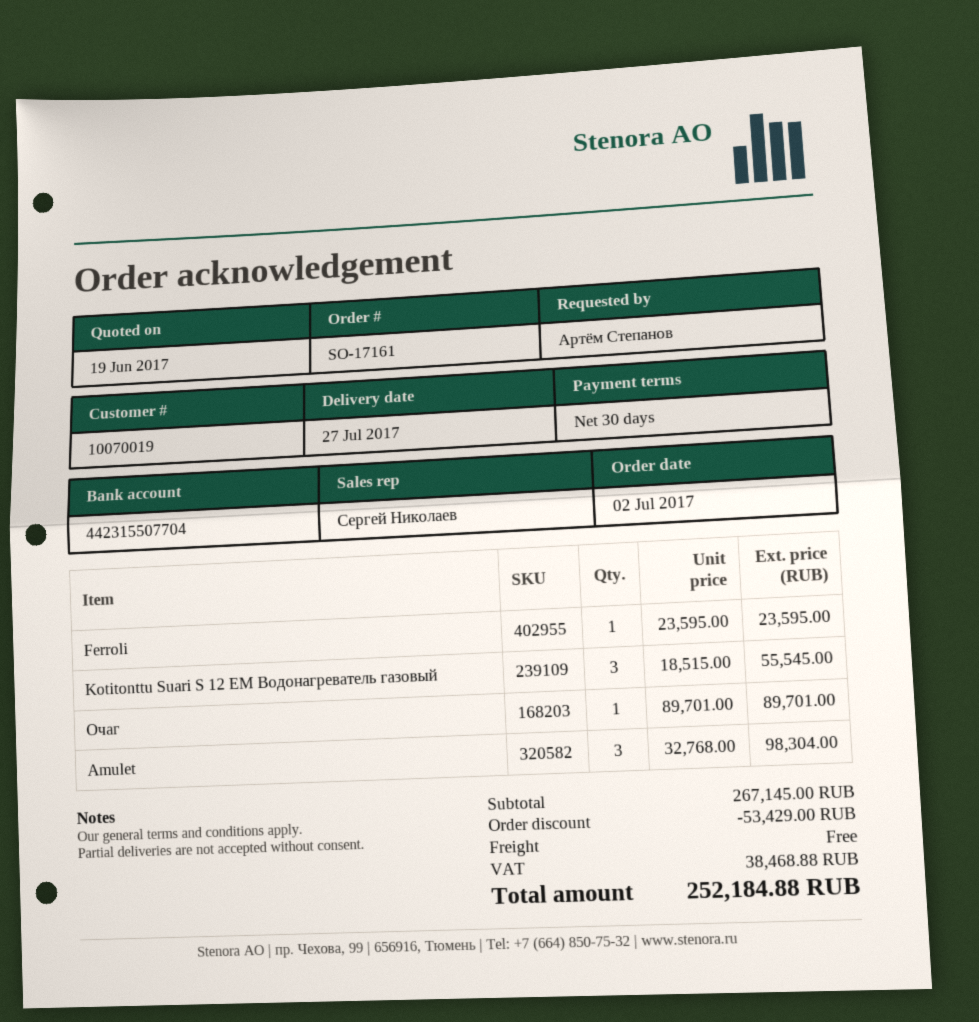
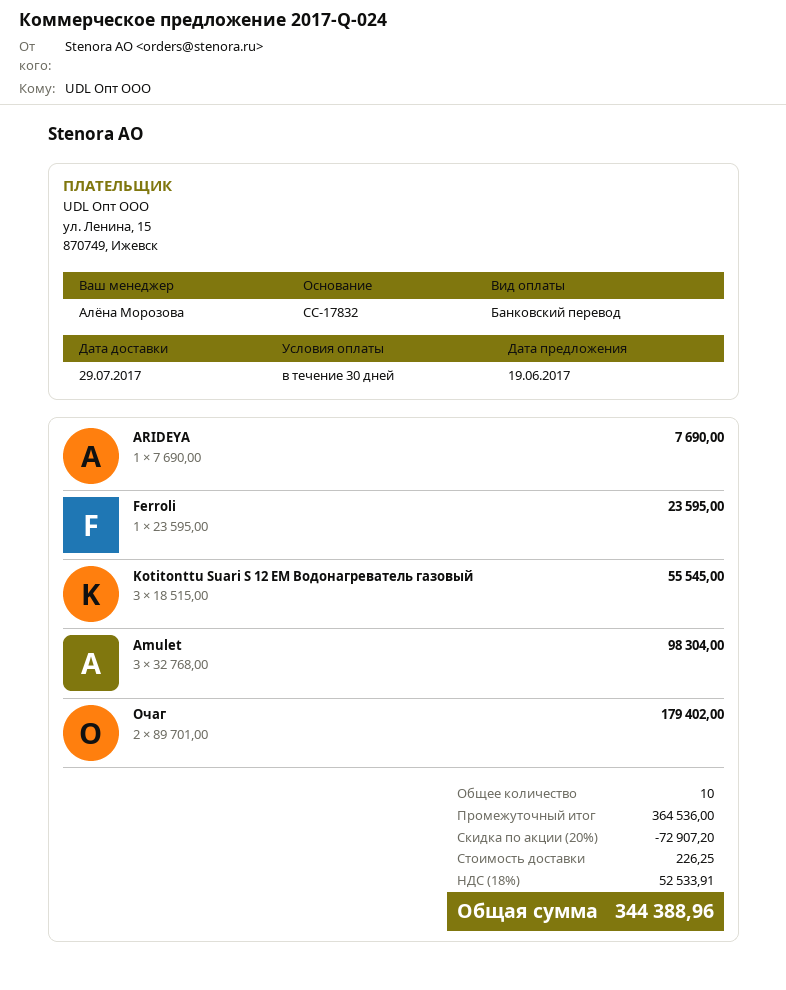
delivery date: 2017-07-27 -> 2017-07-29
sales rep: Сергей Николаев -> Алёна Морозова
Очаг: 1 x 89701.00 = 89701.00 -> 2 x 89701.00 = 179402.00
ARIDEYA: none -> 1 x 7690.00 = 7690.00
subtotal: 267145.00 -> 364536.00
discount: 53429.00 -> 72907.20
shipping: 0.00 -> 226.25
tax: 38468.88 -> 52533.91
total: 252184.88 -> 344388.96

